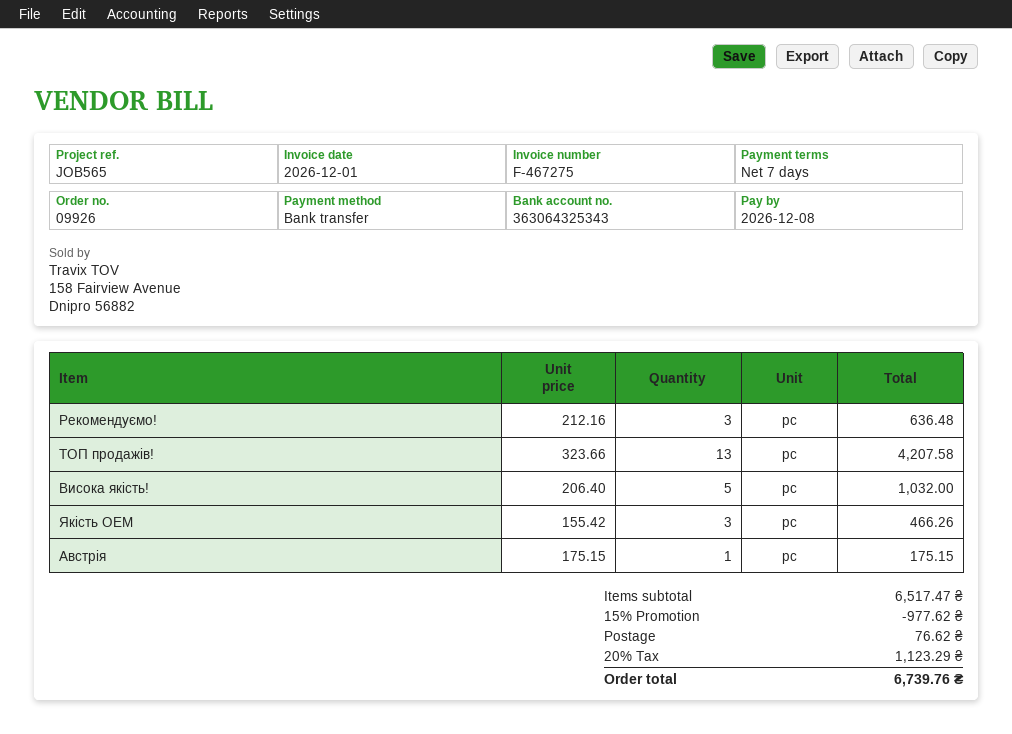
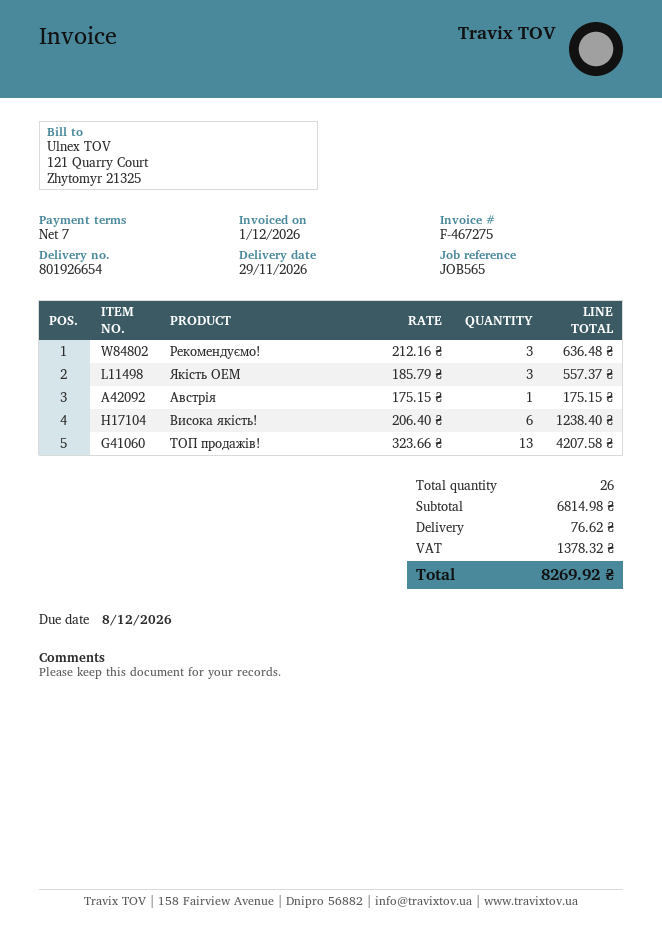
Висока якість!: 5 x 206.40 = 1032.00 -> 6 x 206.40 = 1238.40
Якість OEM: 3 x 155.42 = 466.26 -> 3 x 185.79 = 557.37
subtotal: 6517.47 -> 6814.98
discount: 15% = 977.62 -> none
tax: 1123.29 -> 1378.32
total: 6739.76 -> 8269.92

